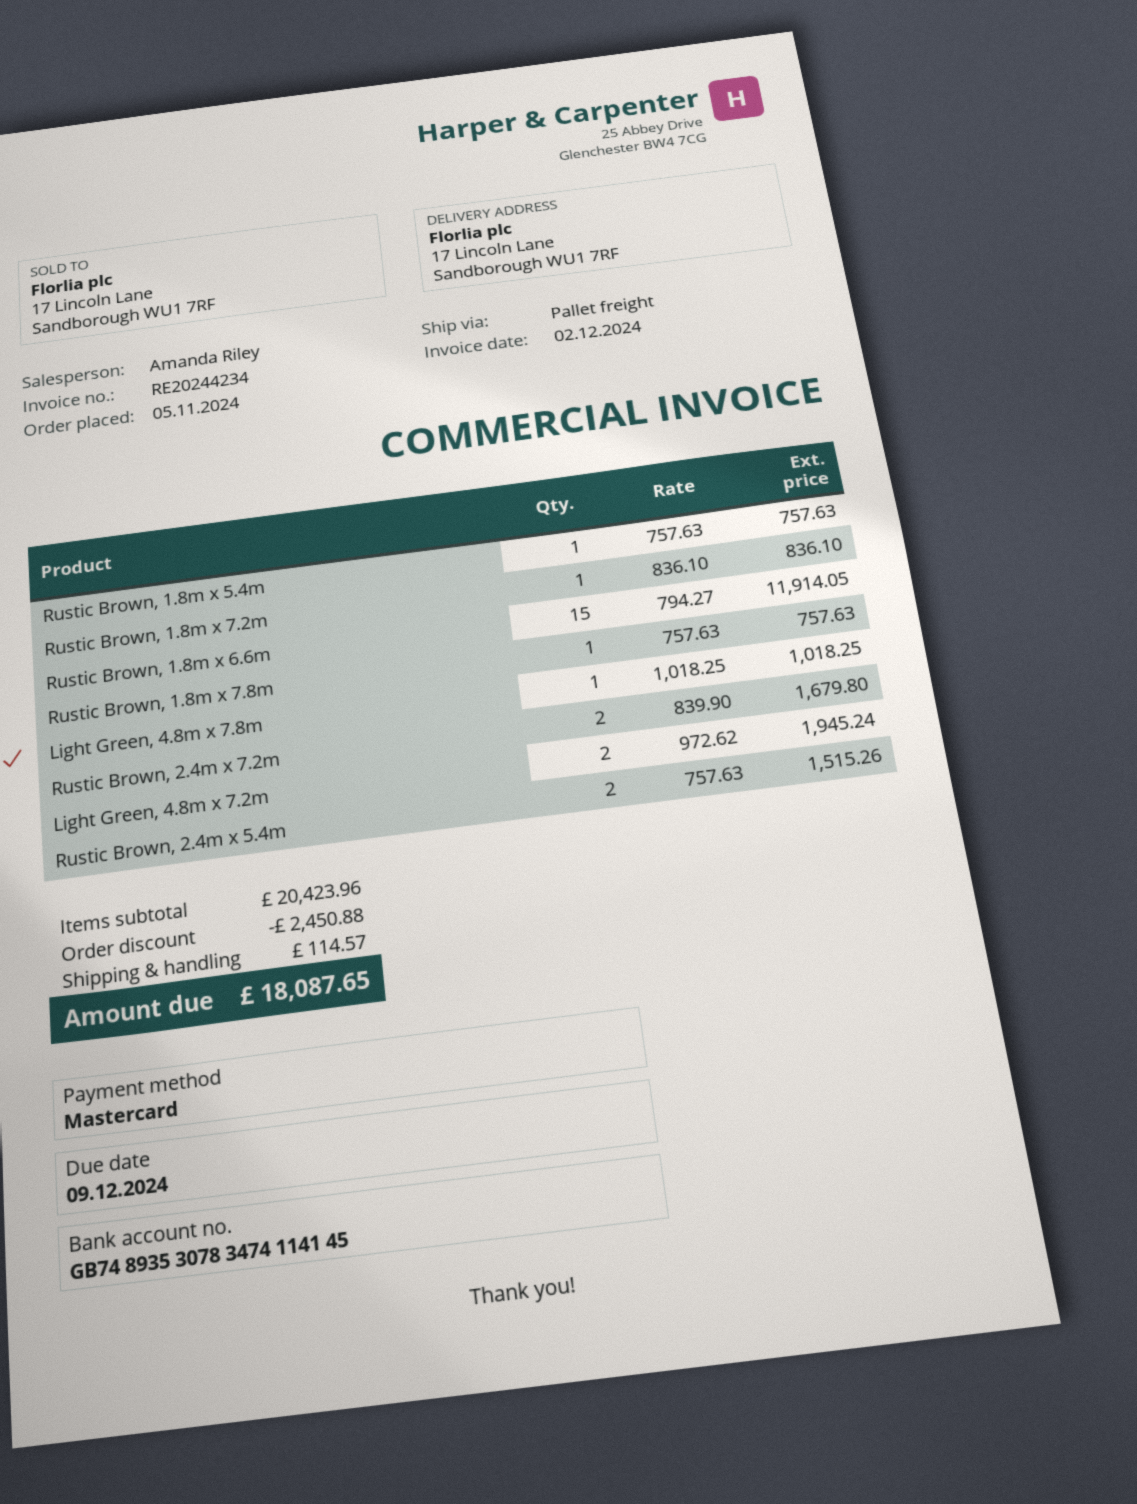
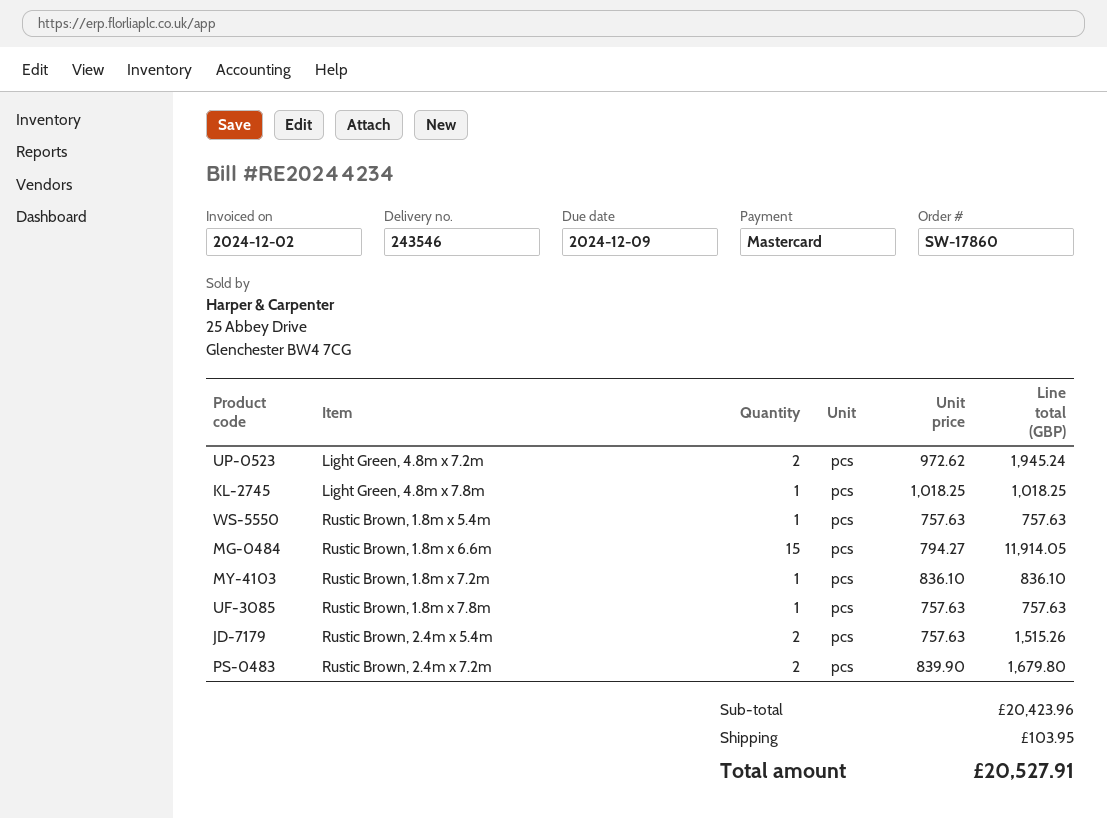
discount: 2450.88 -> none
shipping: 114.57 -> 103.95
total: 18087.65 -> 20527.91

